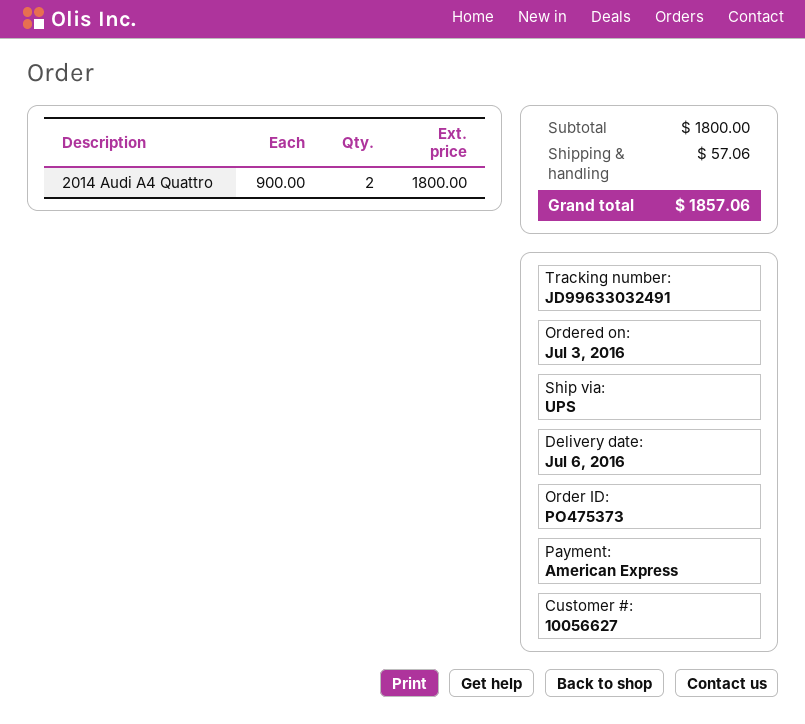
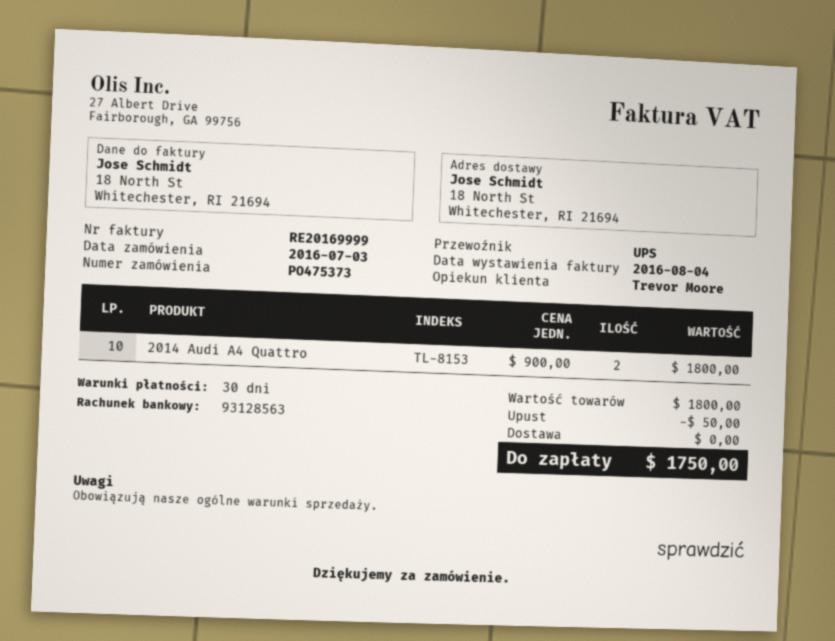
discount: none -> 50.00
shipping: 57.06 -> 0.00
total: 1857.06 -> 1750.00

